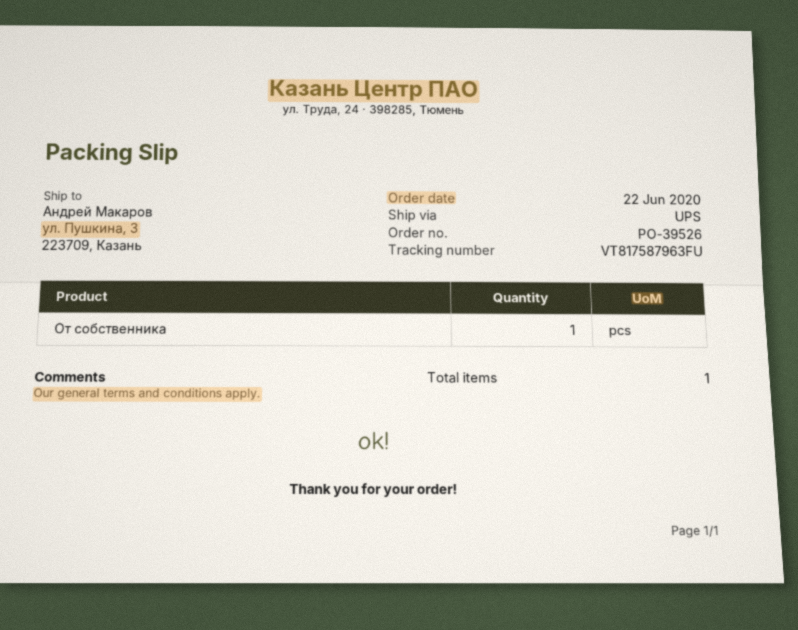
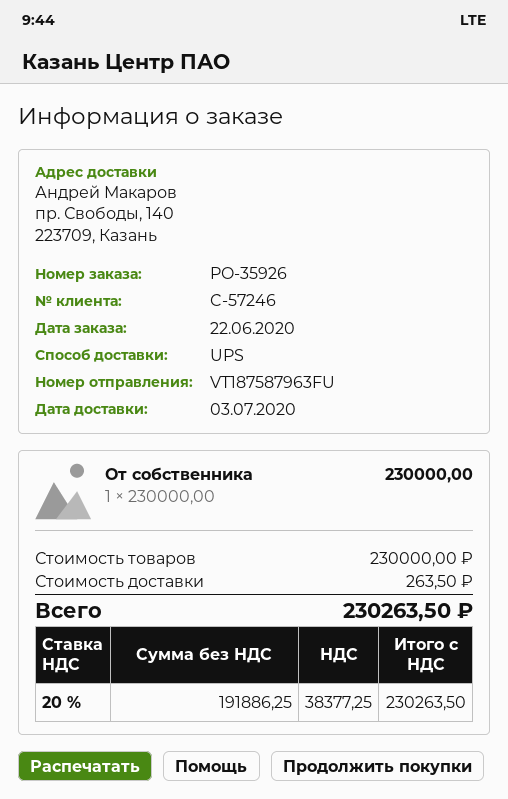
order number: PO-39526 -> PO-35926
tracking number: VT817587963FU -> VT187587963FU
ship to: ул. Пушкина, 3, 223709, Казань -> пр. Свободы, 140, 223709, Казань

